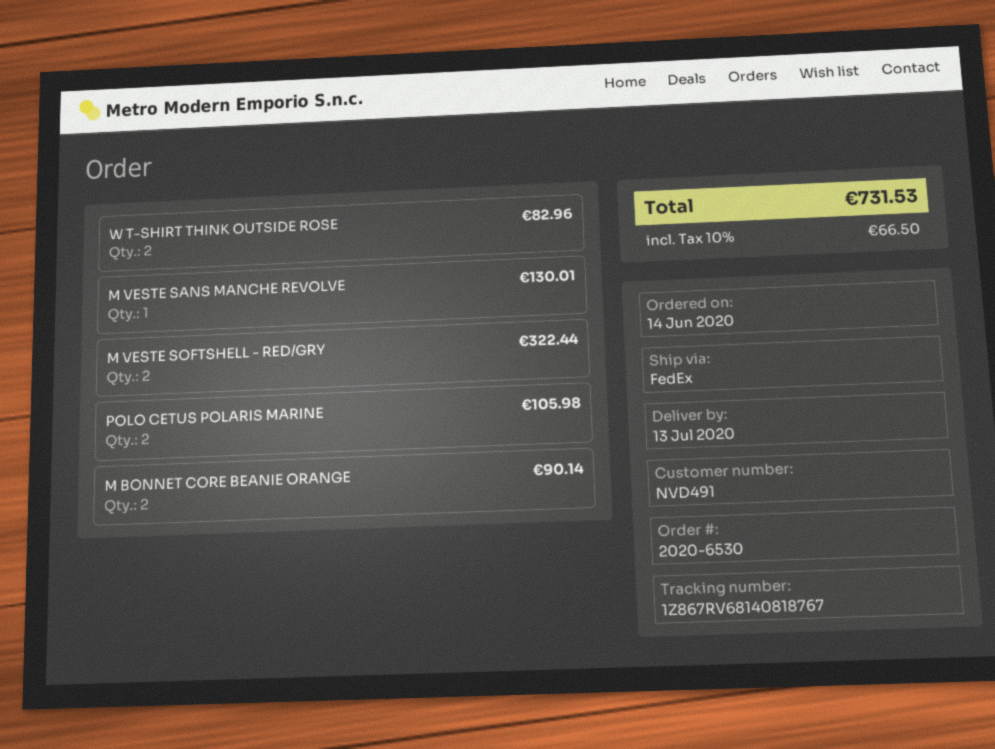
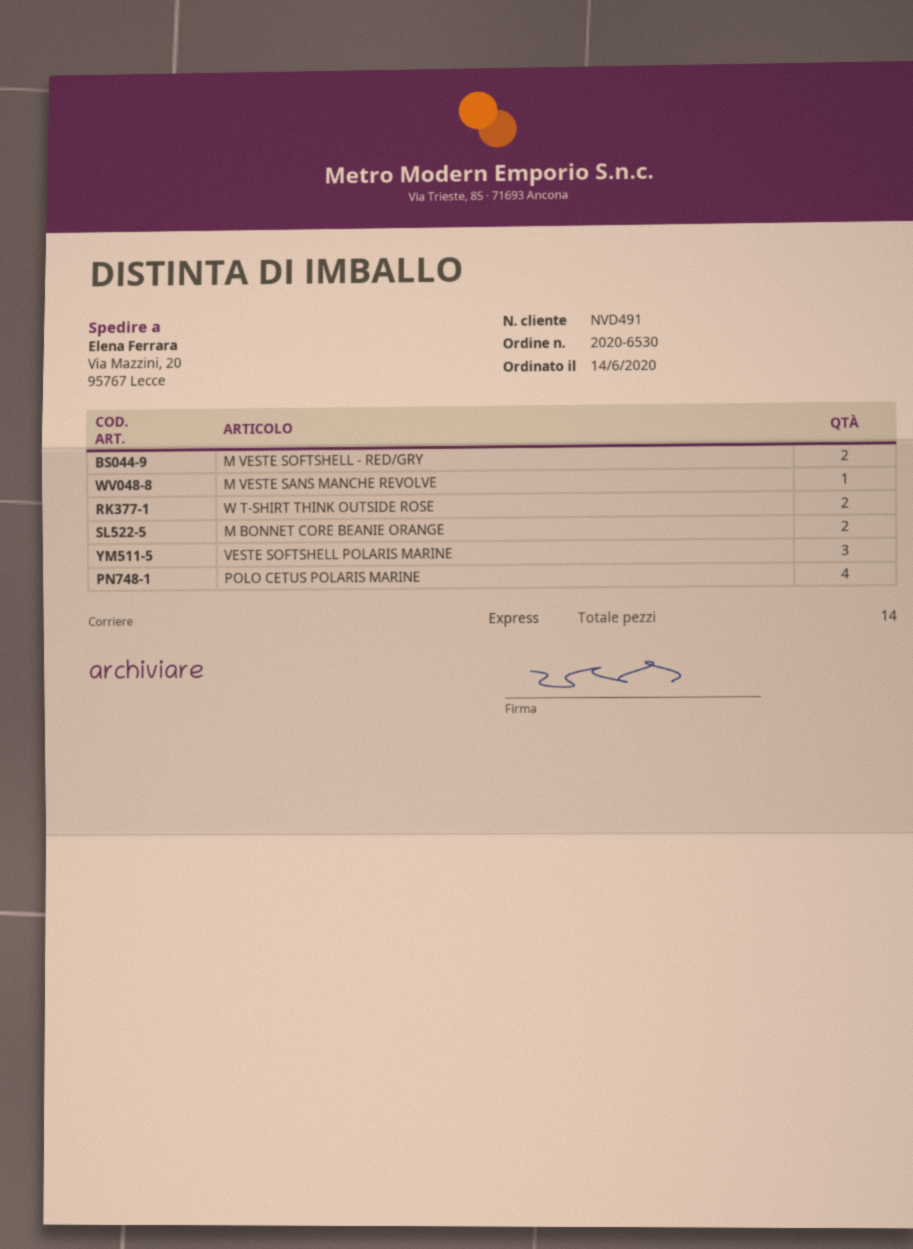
shipping method: FedEx -> express
POLO CETUS POLARIS MARINE: 2 -> 4
VESTE SOFTSHELL POLARIS MARINE: none -> 3

